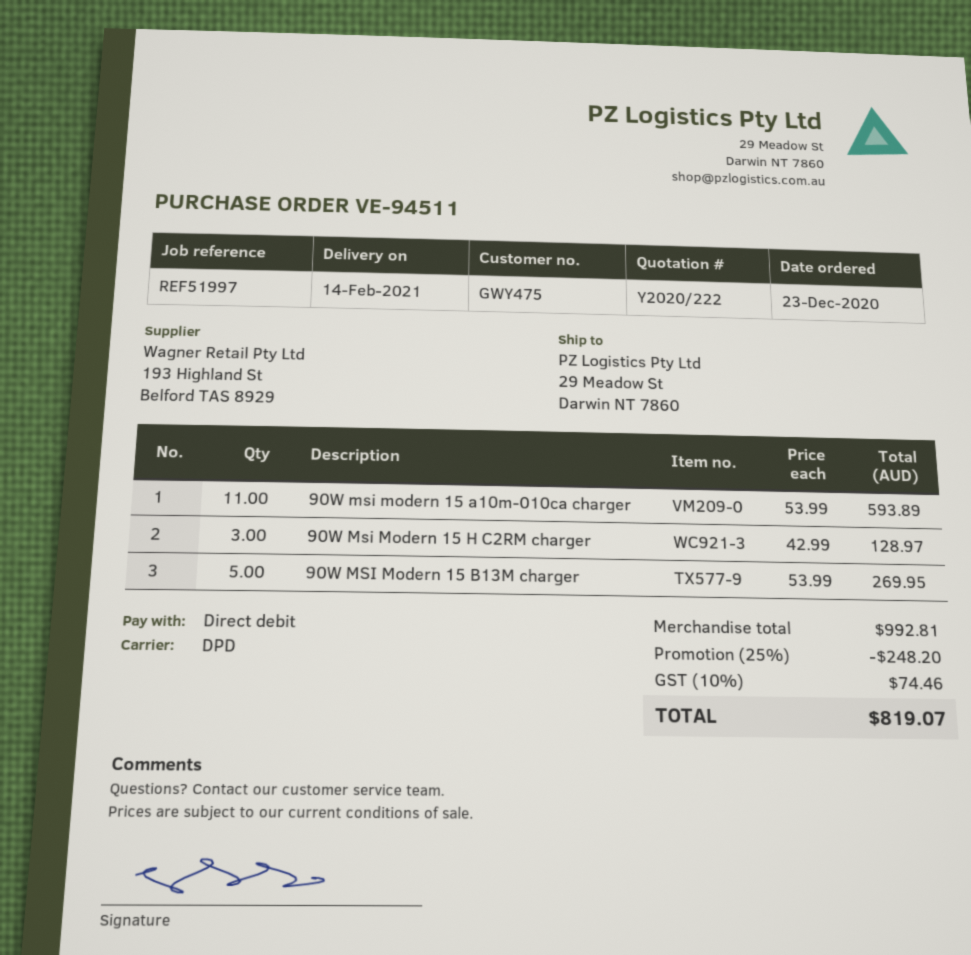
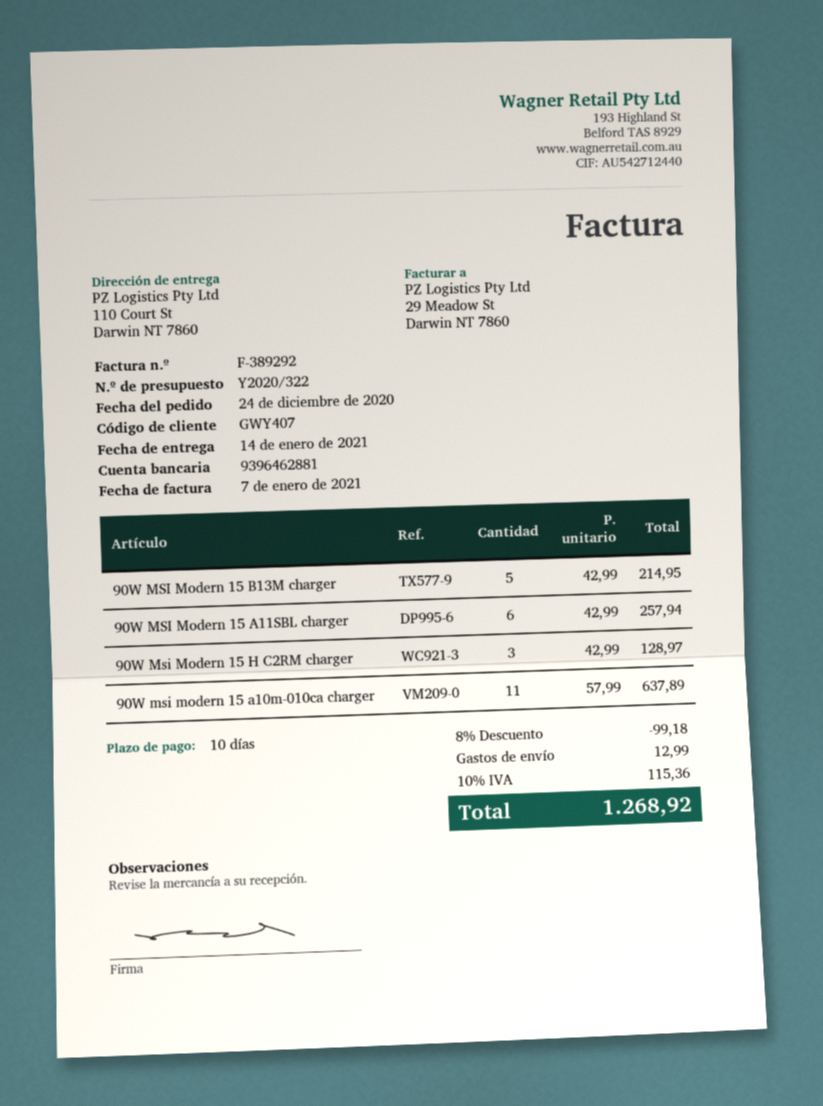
quote number: Y2020/222 -> Y2020/322
order date: 2020-12-23 -> 2020-12-24
delivery date: 2021-02-14 -> 2021-01-14
customer number: GWY475 -> GWY407
ship to: 29 Meadow St, Darwin NT 7860 -> 110 Court St, Darwin NT 7860
90W msi modern 15 a10m-010ca charger: 11 x 53.99 = 593.89 -> 11 x 57.99 = 637.89
90W MSI Modern 15 B13M charger: 5 x 53.99 = 269.95 -> 5 x 42.99 = 214.95
90W MSI Modern 15 A11SBL charger: none -> 6 x 42.99 = 257.94
discount: 25% = 248.20 -> 8% = 99.18
shipping: none -> 12.99
tax: 10% = 74.46 -> 10% = 115.36
total: 819.07 -> 1268.92

